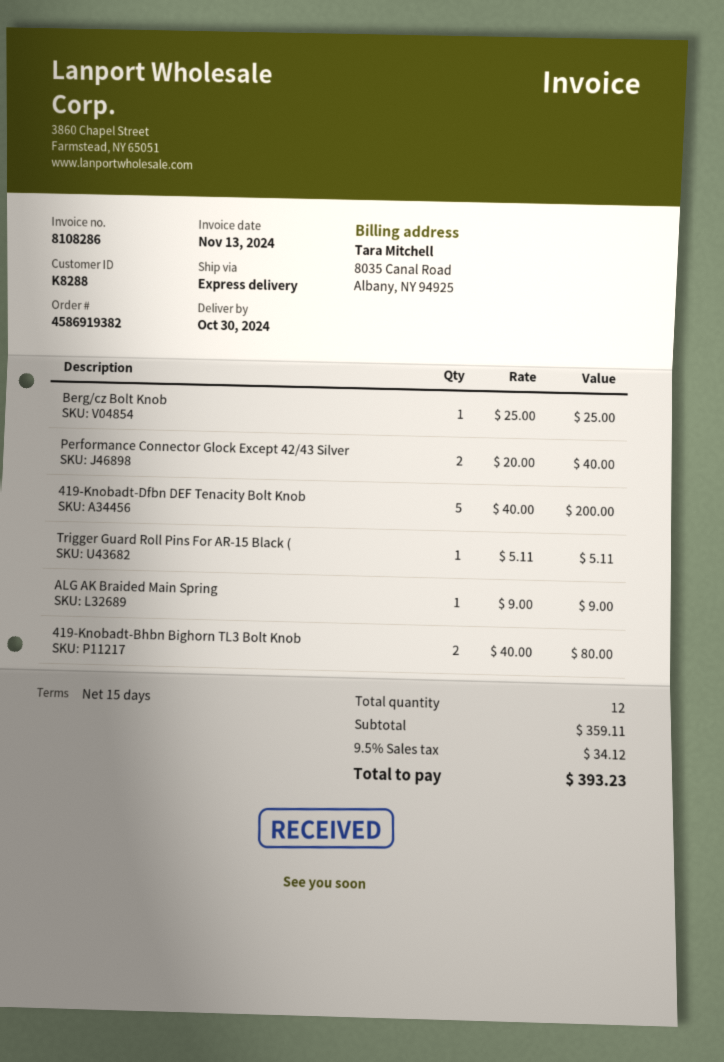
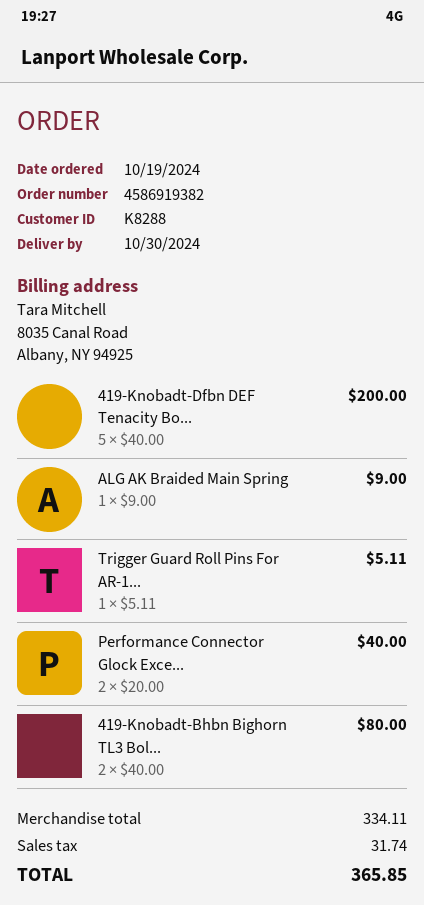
Berg/cz Bolt Knob: 1 x 25.00 = 25.00 -> none
subtotal: 359.11 -> 334.11
tax: 34.12 -> 31.74
total: 393.23 -> 365.85

